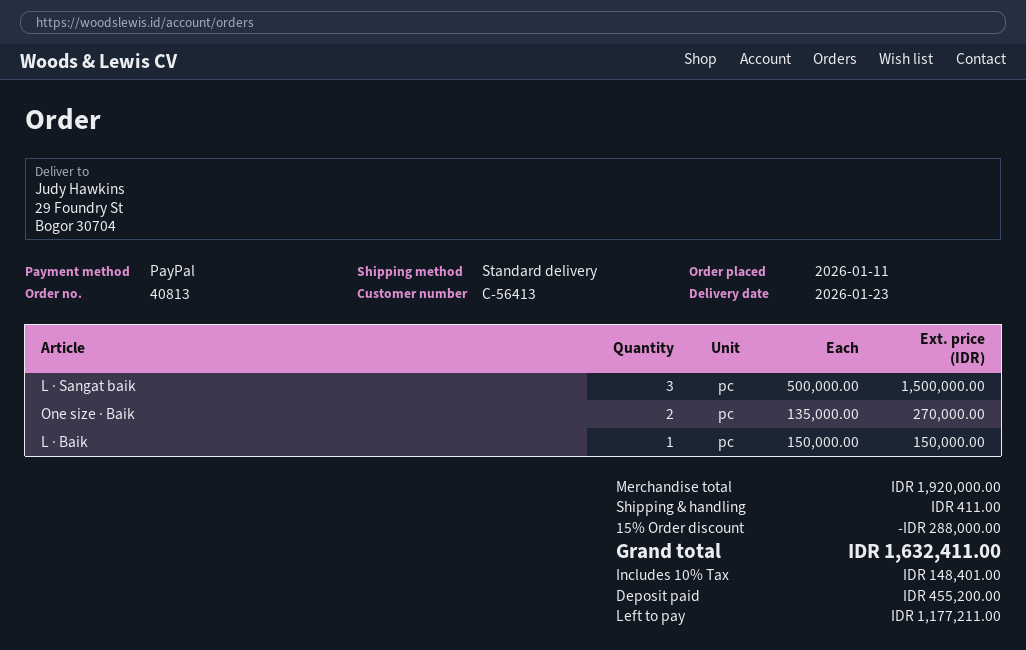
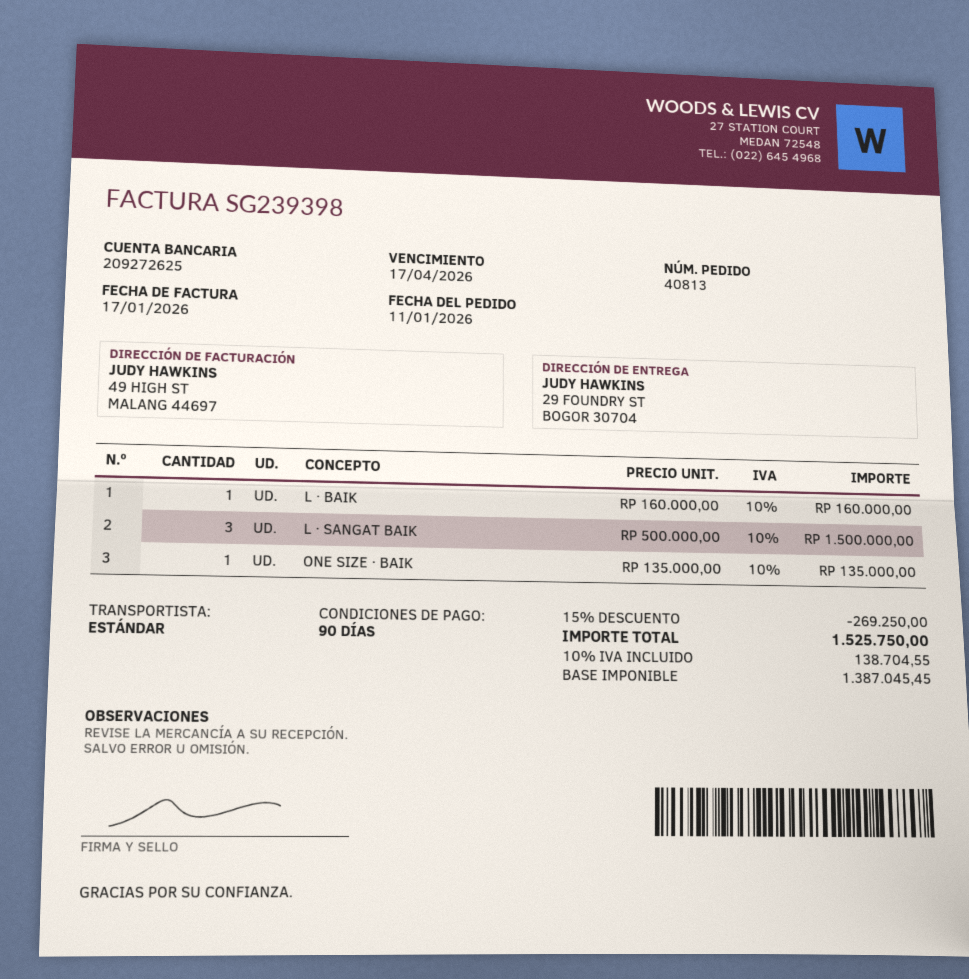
One size · Baik: 2 x 135000.00 = 270000.00 -> 1 x 135000.00 = 135000.00
L · Baik: 1 x 150000.00 = 150000.00 -> 1 x 160000.00 = 160000.00
discount: 15% = 288000.00 -> 15% = 269250.00
shipping: 411.00 -> none
tax: 10% = 148401.00 -> 10% = 138704.55
total: 1632411.00 -> 1525750.00

